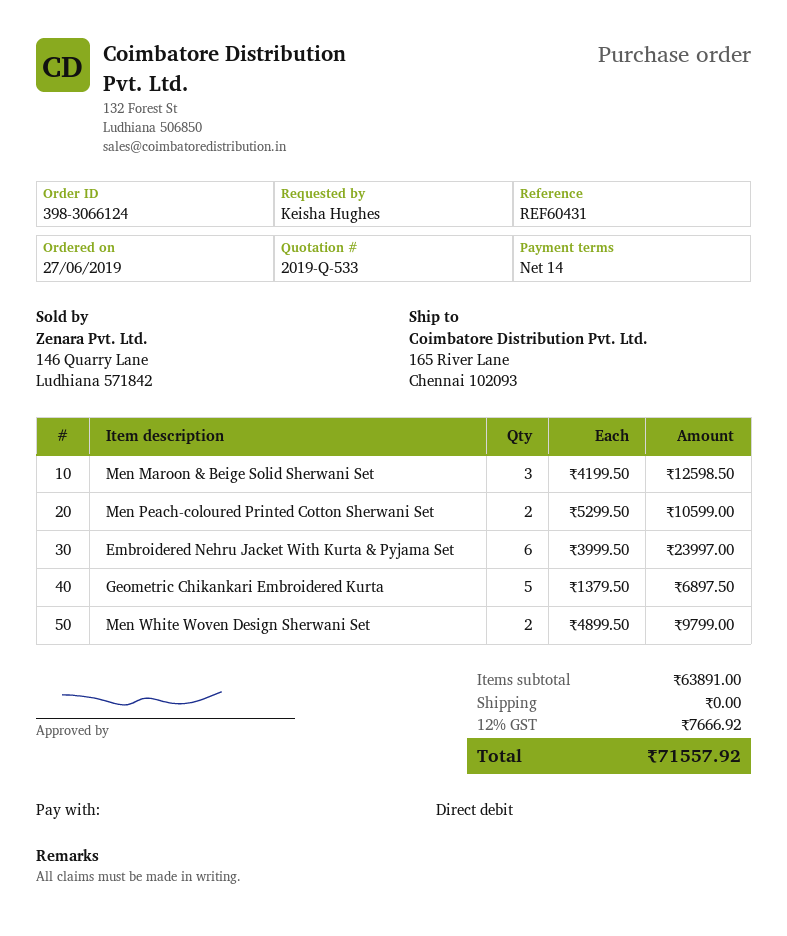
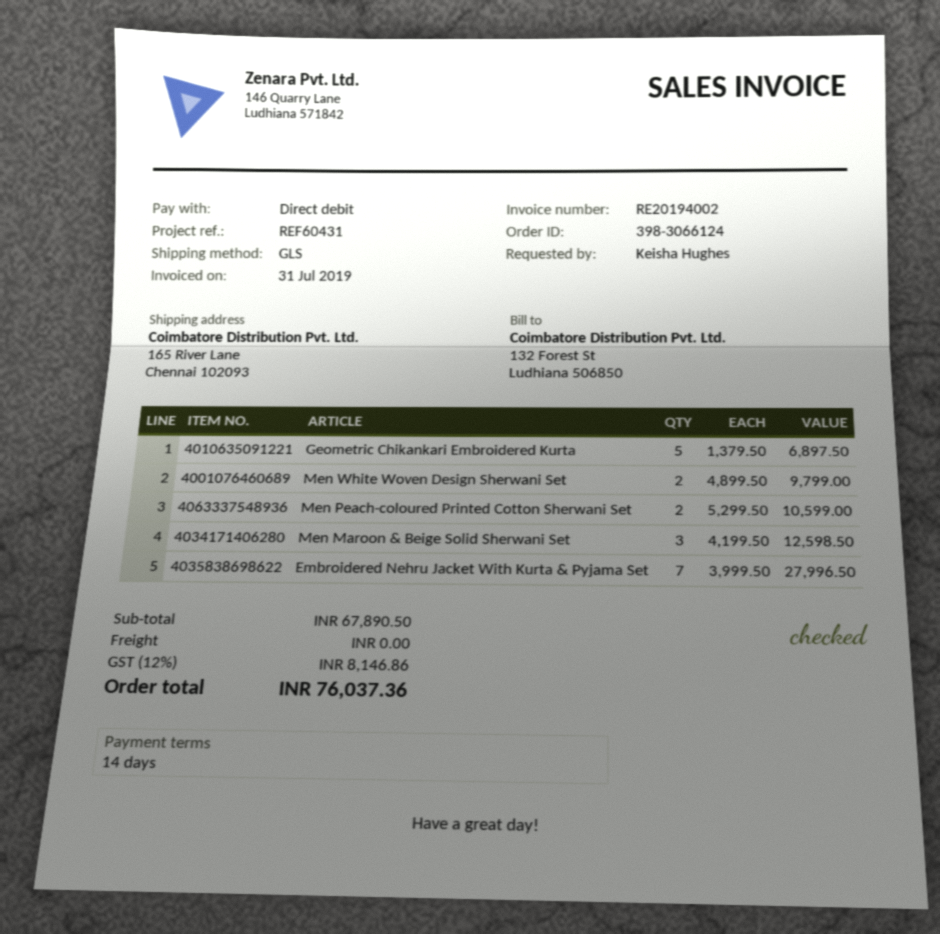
Embroidered Nehru Jacket With Kurta & Pyjama Set: 6 x 3999.50 = 23997.00 -> 7 x 3999.50 = 27996.50
subtotal: 63891.00 -> 67890.50
tax: 12% = 7666.92 -> 12% = 8146.86
total: 71557.92 -> 76037.36

